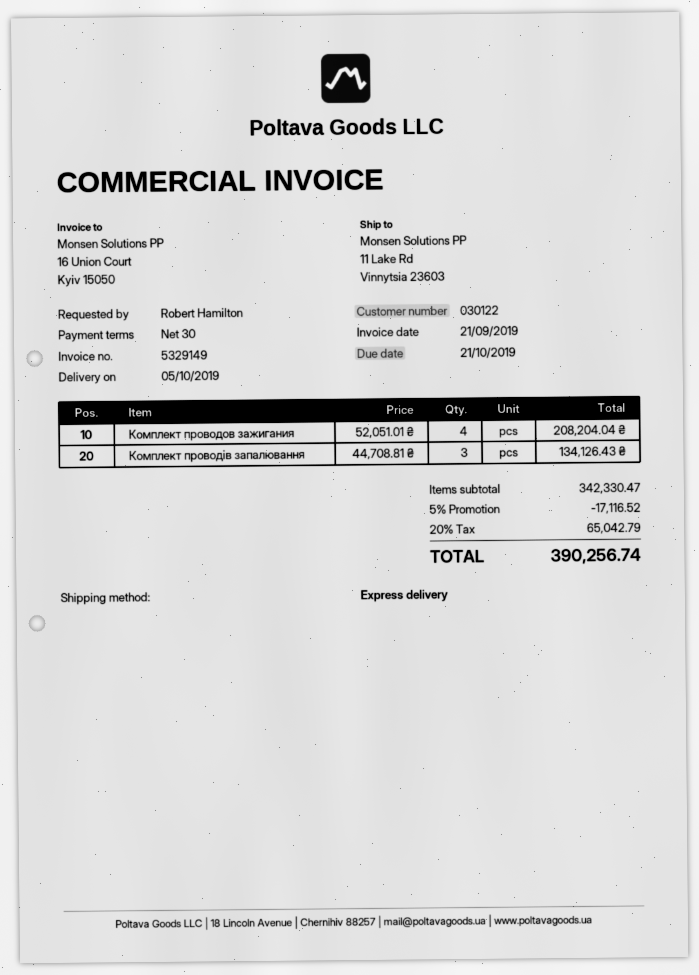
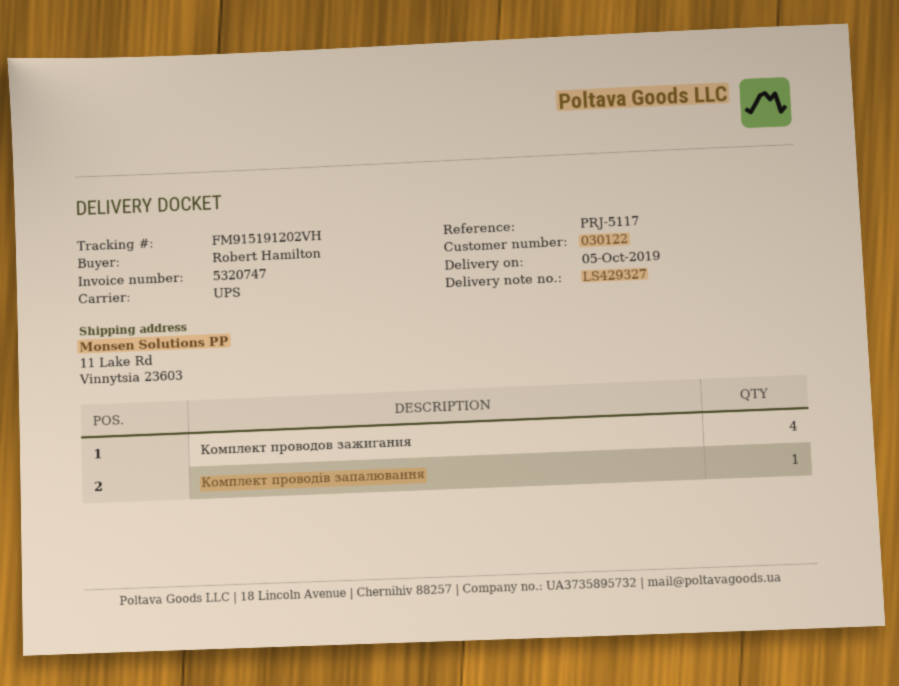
invoice number: 5329149 -> 5320747
shipping method: express -> UPS
Комплект проводів запалювання: 3 -> 1

